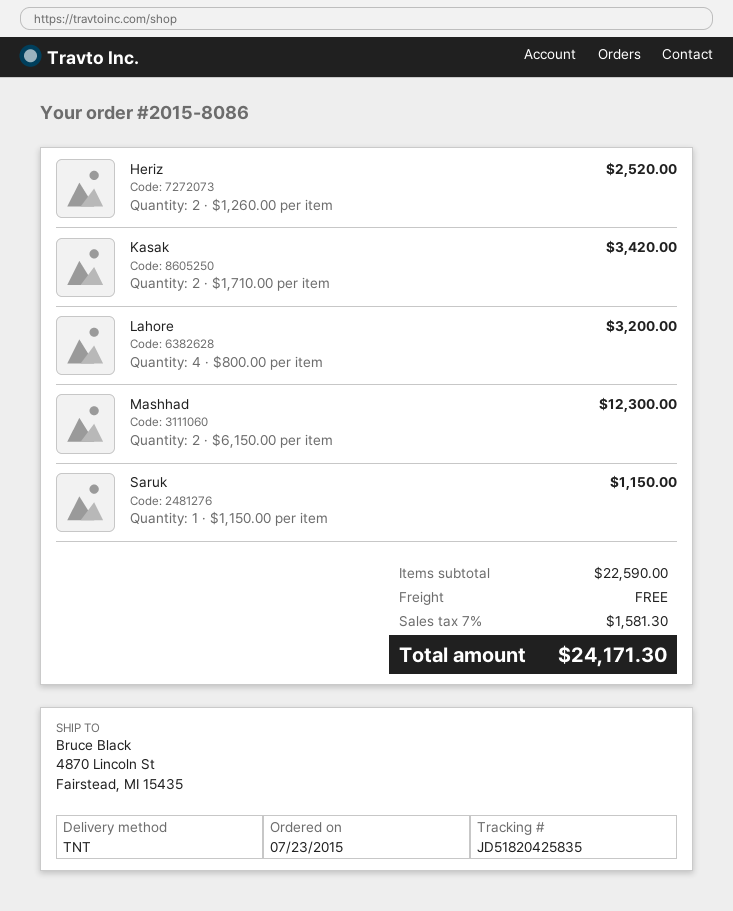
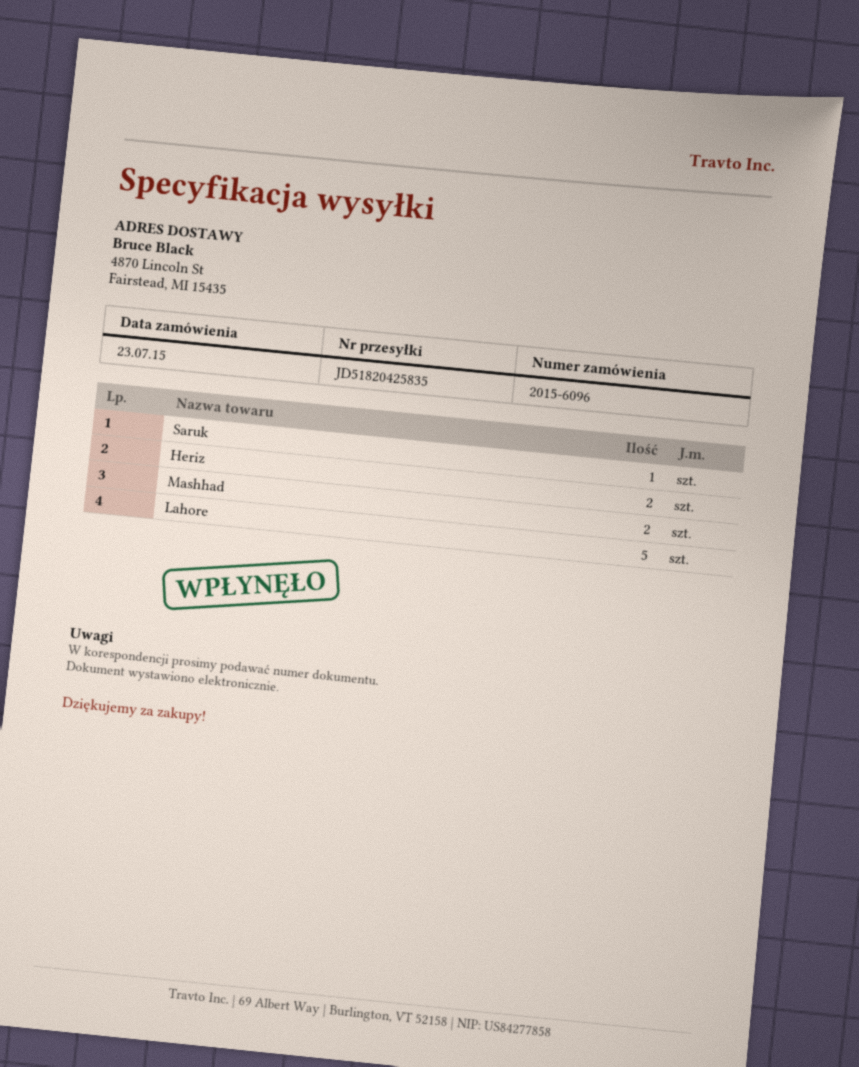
order number: 2015-8086 -> 2015-6096
Kasak: 2 -> none
Lahore: 4 -> 5

